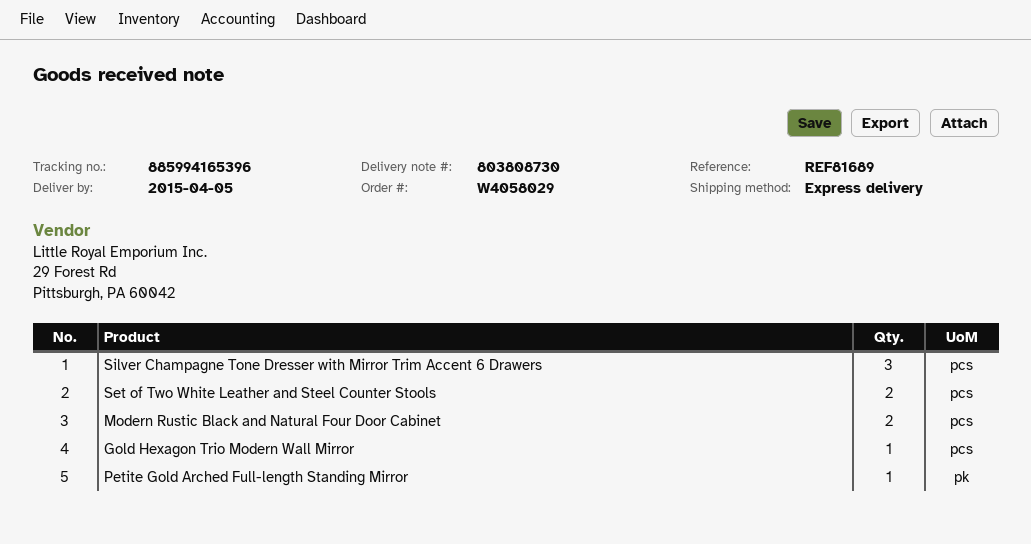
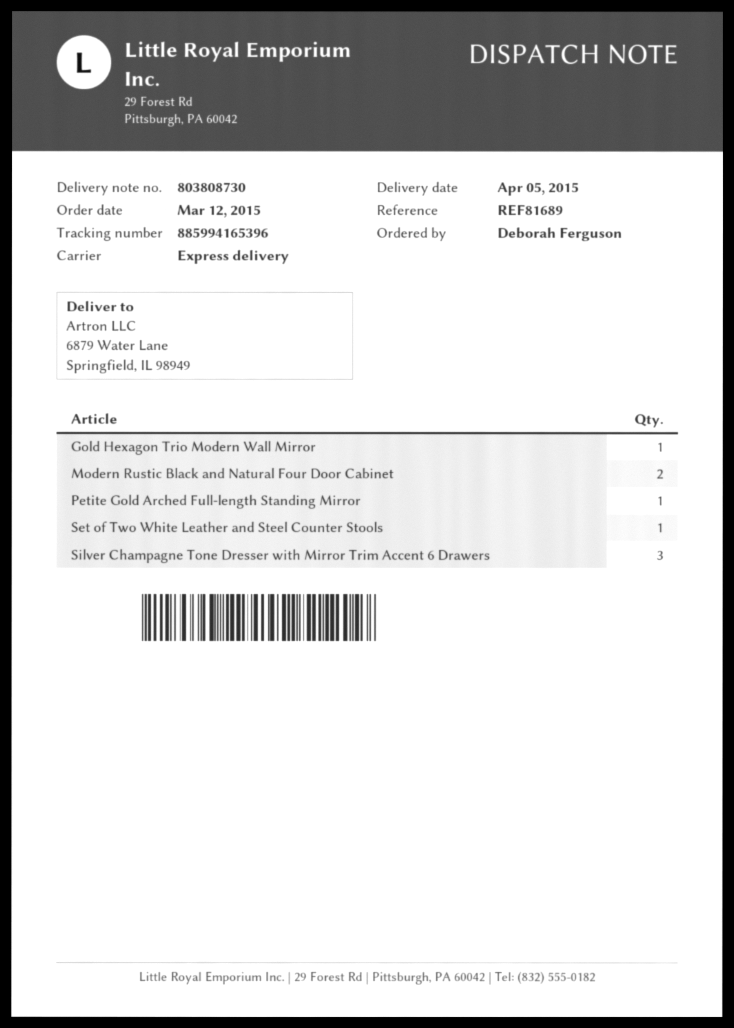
Set of Two White Leather and Steel Counter Stools: 2 -> 1

